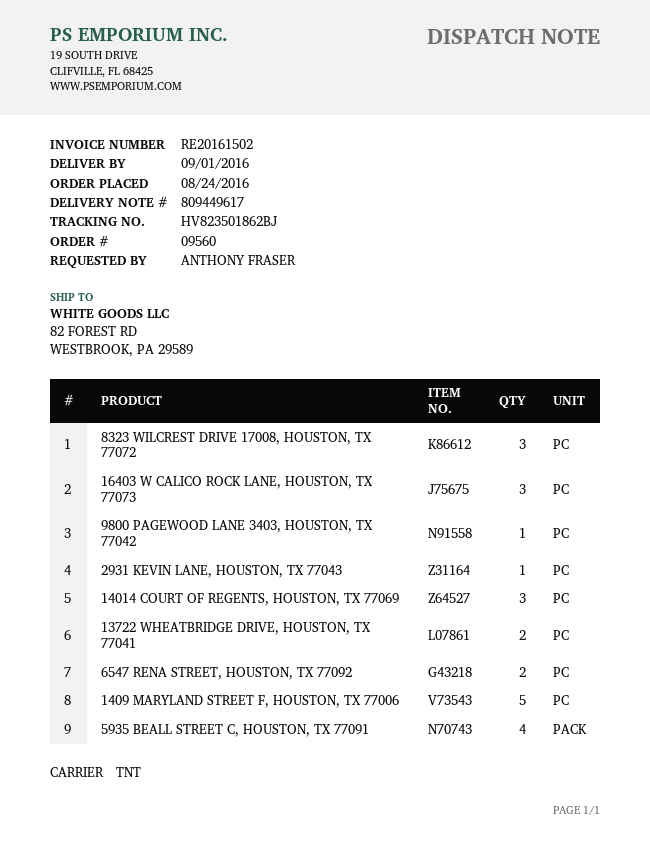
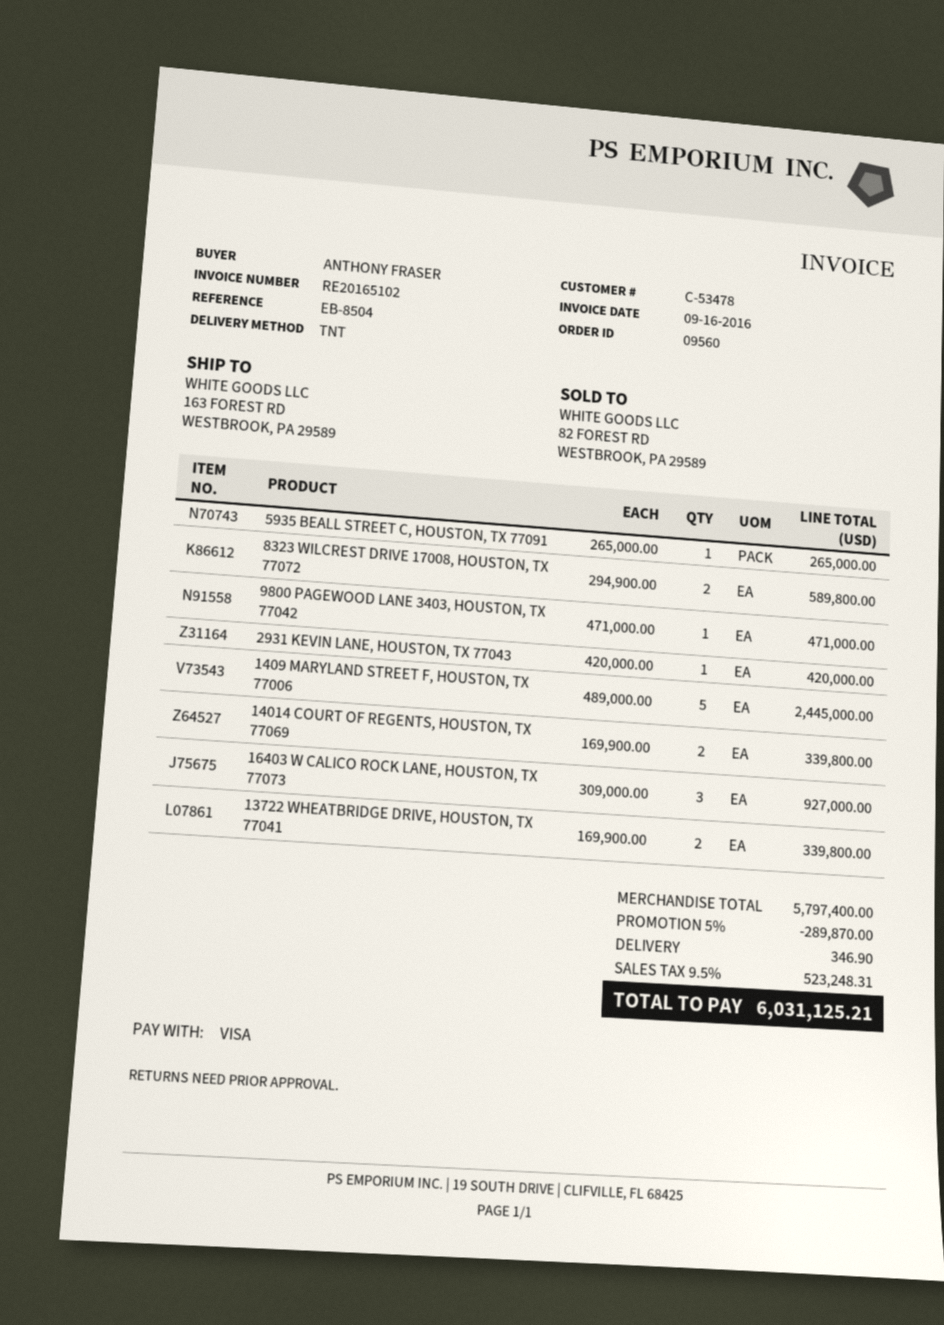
invoice number: RE20161502 -> RE20165102
ship to: 82 FOREST RD, WESTBROOK, PA 29589 -> 163 FOREST RD, WESTBROOK, PA 29589
8323 WILCREST DRIVE 17008, HOUSTON, TX 77072: 3 -> 2
14014 COURT OF REGENTS, HOUSTON, TX 77069: 3 -> 2
6547 RENA STREET, HOUSTON, TX 77092: 2 -> none
5935 BEALL STREET C, HOUSTON, TX 77091: 4 -> 1

